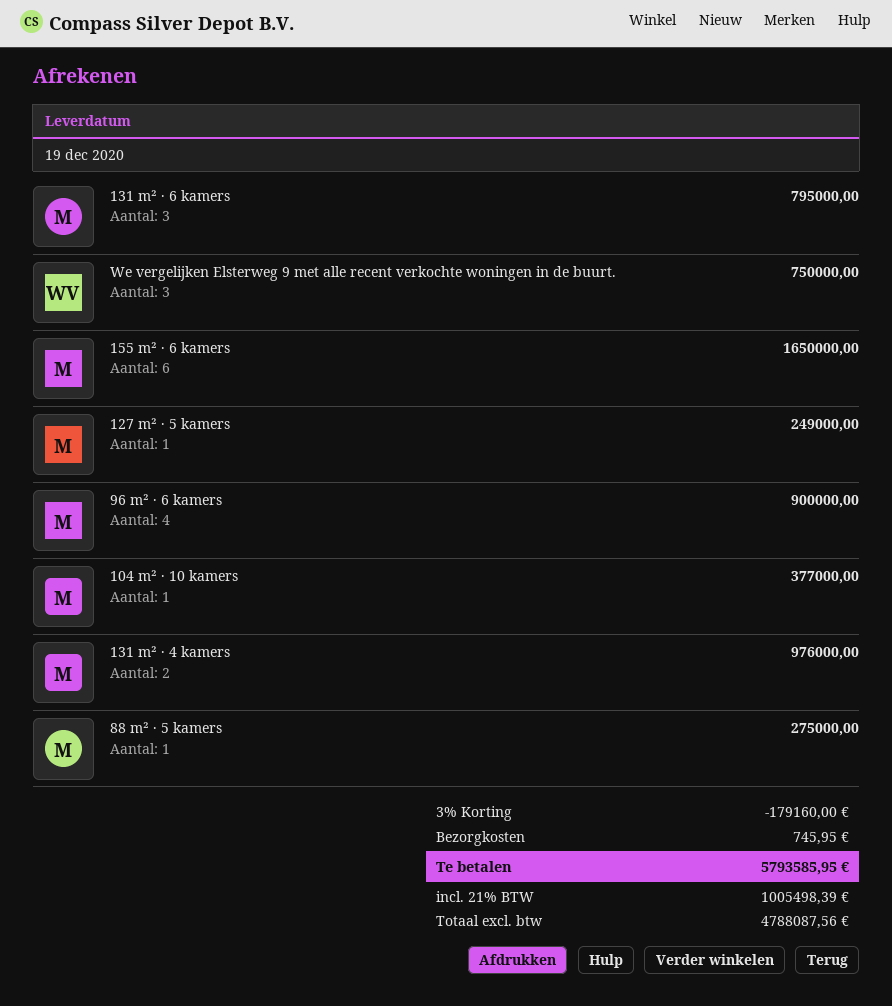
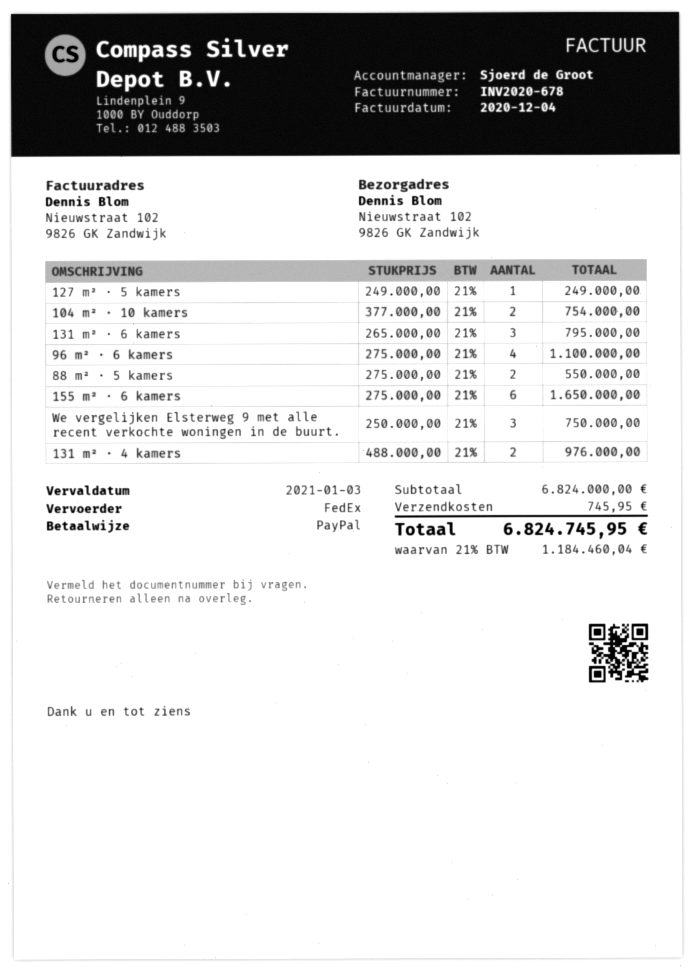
96 m² · 6 kamers: 4 for 900000.00 -> 4 for 1100000.00
104 m² · 10 kamers: 1 for 377000.00 -> 2 for 754000.00
88 m² · 5 kamers: 1 for 275000.00 -> 2 for 550000.00
discount: 3% = 179160.00 -> none
tax: 21% = 1005498.39 -> 21% = 1184460.04
total: 5793585.95 -> 6824745.95

